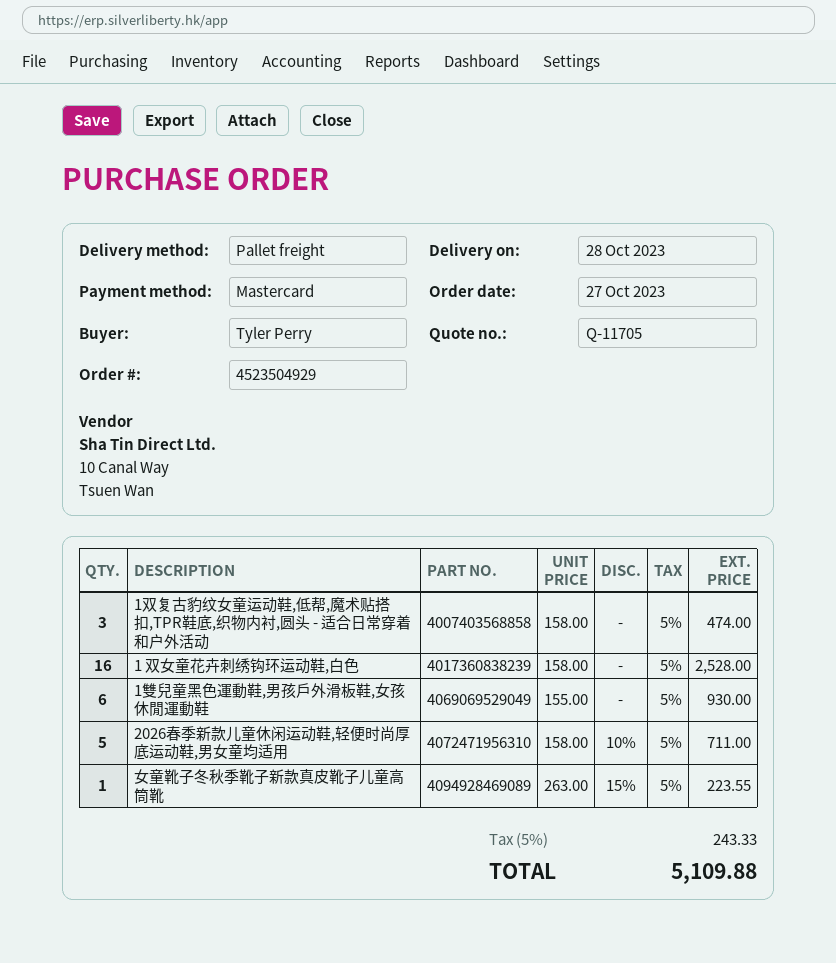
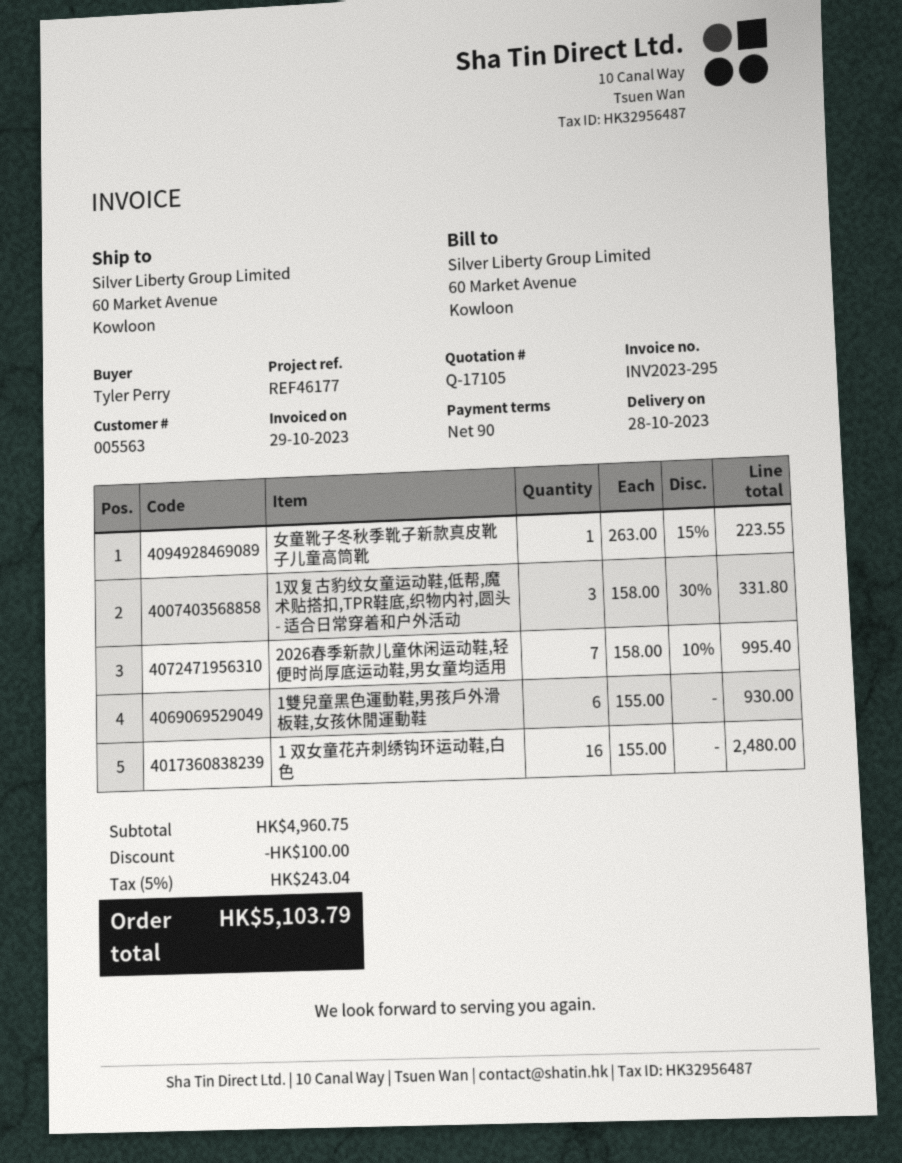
quote number: Q-11705 -> Q-17105
1双复古豹纹女童运动鞋,低帮,魔术贴搭扣,TPR鞋底,织物内衬,圆头 - 适合日常穿着和户外活动: 3 x 158.00 = 474.00 -> 3 x 158.00 - 30% = 331.80
1 双女童花卉刺绣钩环运动鞋,白色: 16 x 158.00 = 2528.00 -> 16 x 155.00 = 2480.00
2026春季新款儿童休闲运动鞋,轻便时尚厚底运动鞋,男女童均适用: 5 x 158.00 - 10% = 711.00 -> 7 x 158.00 - 10% = 995.40
discount: none -> 100.00
tax: 5% = 243.33 -> 5% = 243.04
total: 5109.88 -> 5103.79

